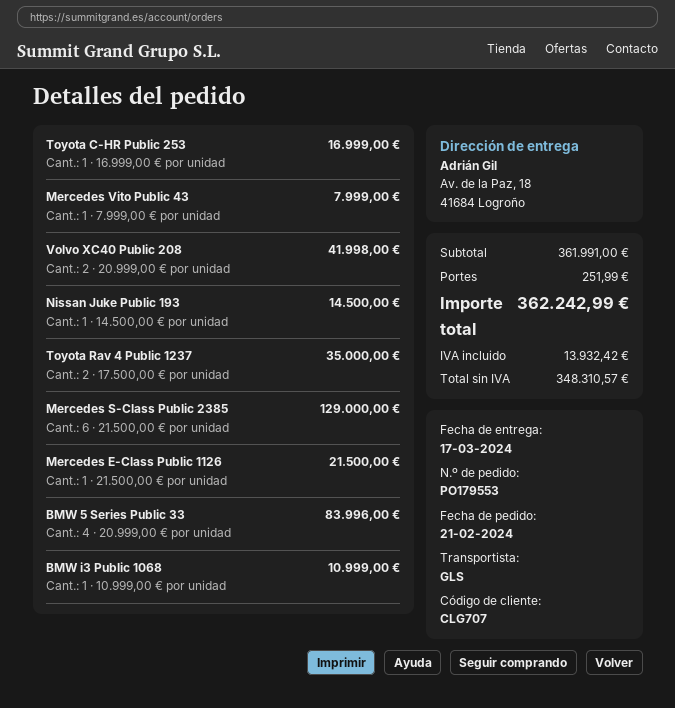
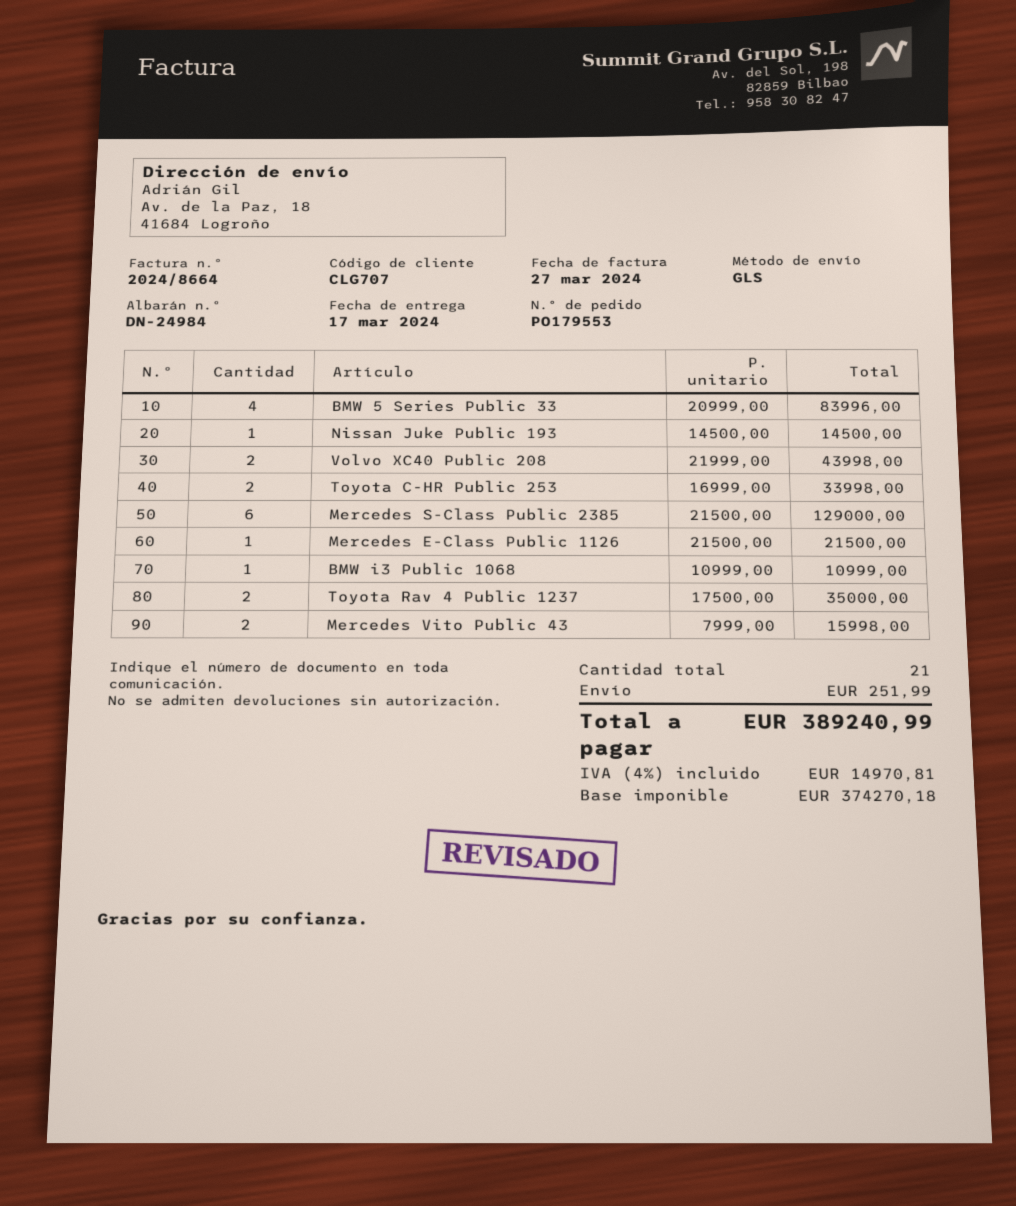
Toyota C-HR Public 253: 1 x 16999.00 = 16999.00 -> 2 x 16999.00 = 33998.00
Mercedes Vito Public 43: 1 x 7999.00 = 7999.00 -> 2 x 7999.00 = 15998.00
Volvo XC40 Public 208: 2 x 20999.00 = 41998.00 -> 2 x 21999.00 = 43998.00
net: 348310.57 -> 374270.18
tax: 13932.42 -> 14970.81
total: 362242.99 -> 389240.99

